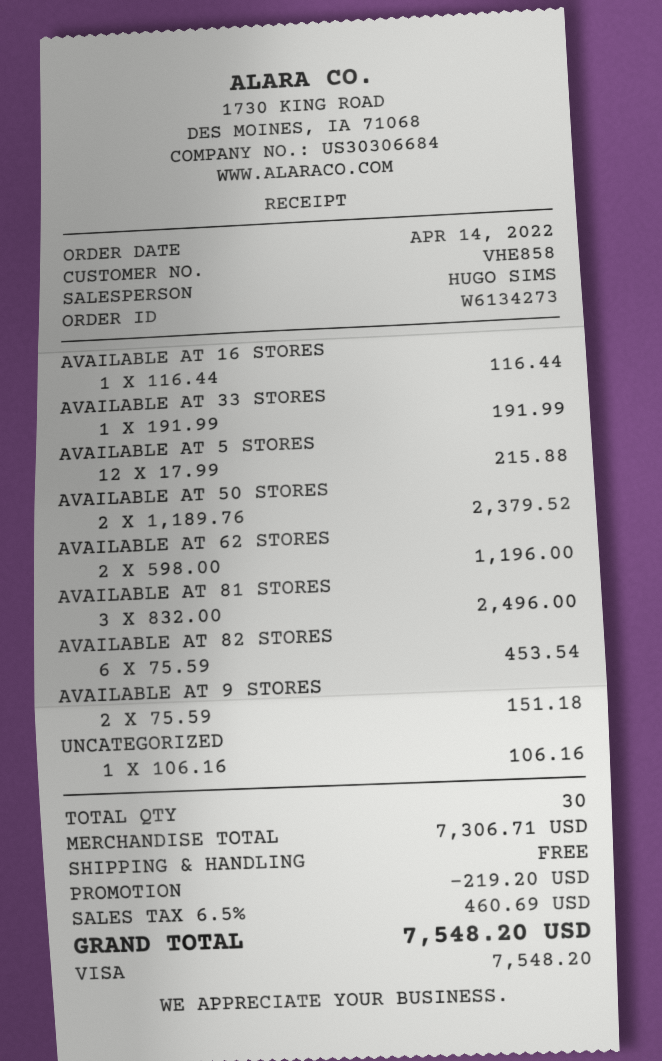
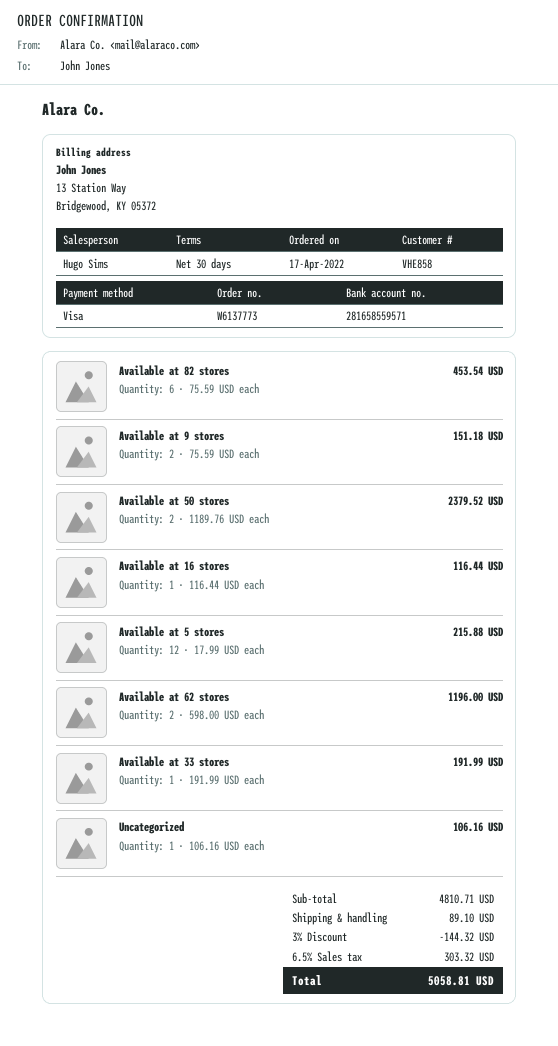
order number: W6134273 -> W6137773
order date: 2022-04-14 -> 2022-04-17
AVAILABLE AT 81 STORES: 3 x 832.00 = 2496.00 -> none
subtotal: 7306.71 -> 4810.71
discount: 219.20 -> 144.32
shipping: 0.00 -> 89.10
tax: 6.5% = 460.69 -> 6.5% = 303.32
total: 7548.20 -> 5058.81

